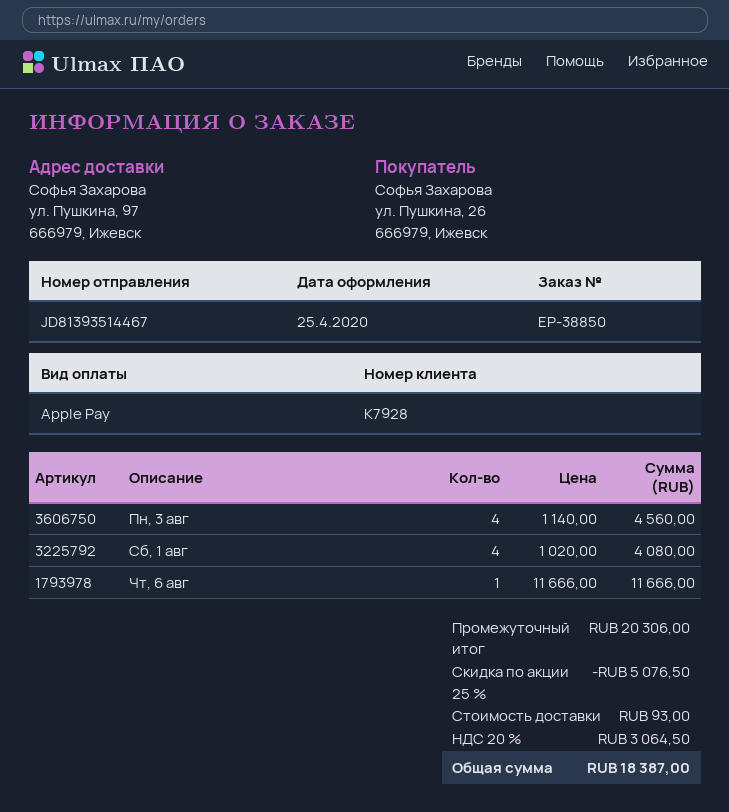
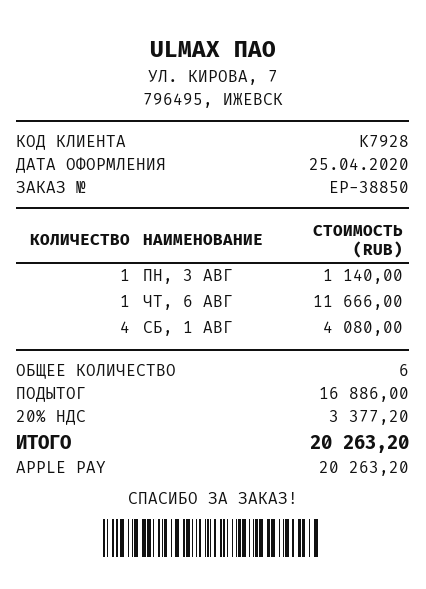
Пн, 3 авг: 4 for 4560.00 -> 1 for 1140.00
subtotal: 20306.00 -> 16886.00
discount: 25% = 5076.50 -> none
shipping: 93.00 -> none
tax: 20% = 3064.50 -> 20% = 3377.20
total: 18387.00 -> 20263.20

